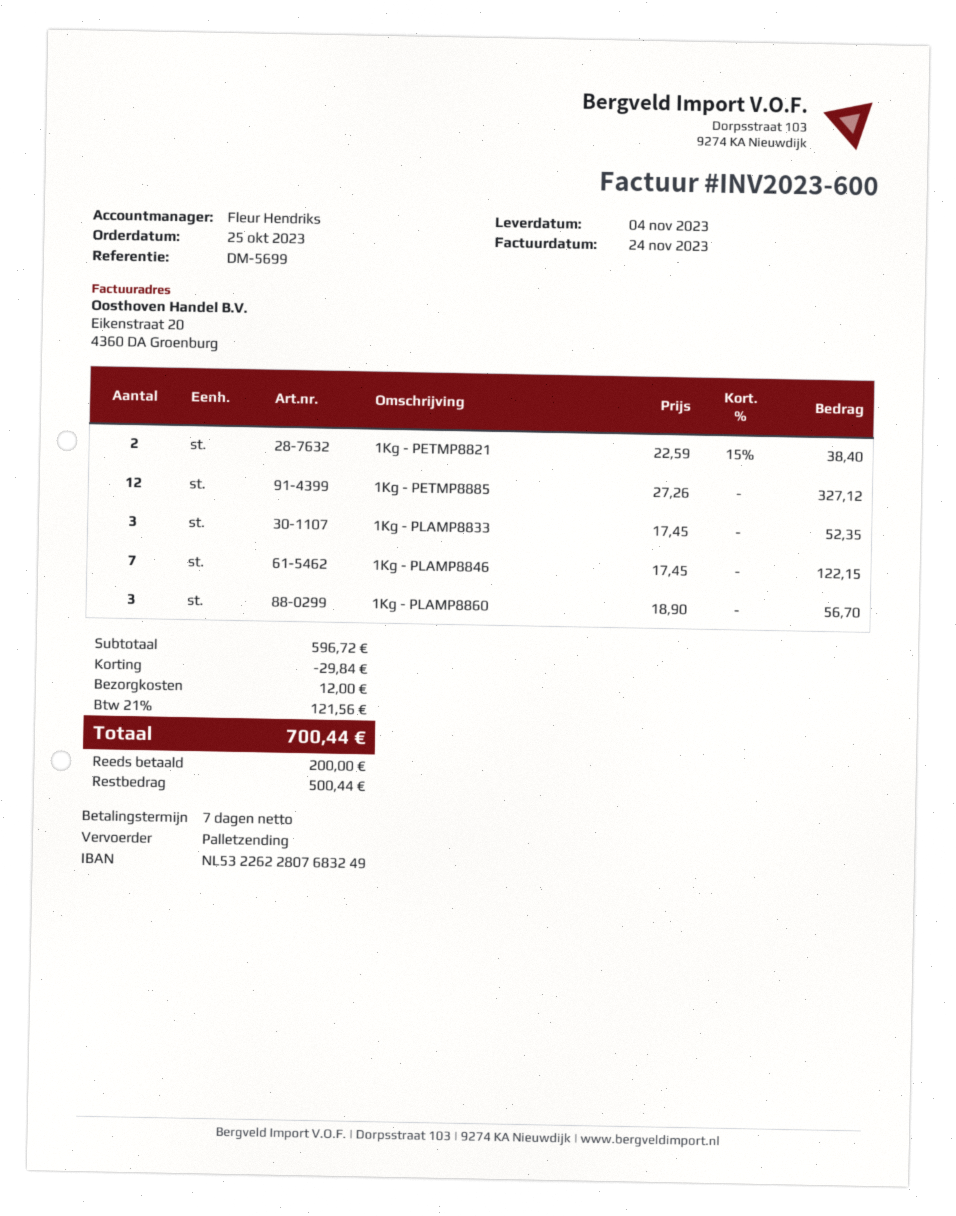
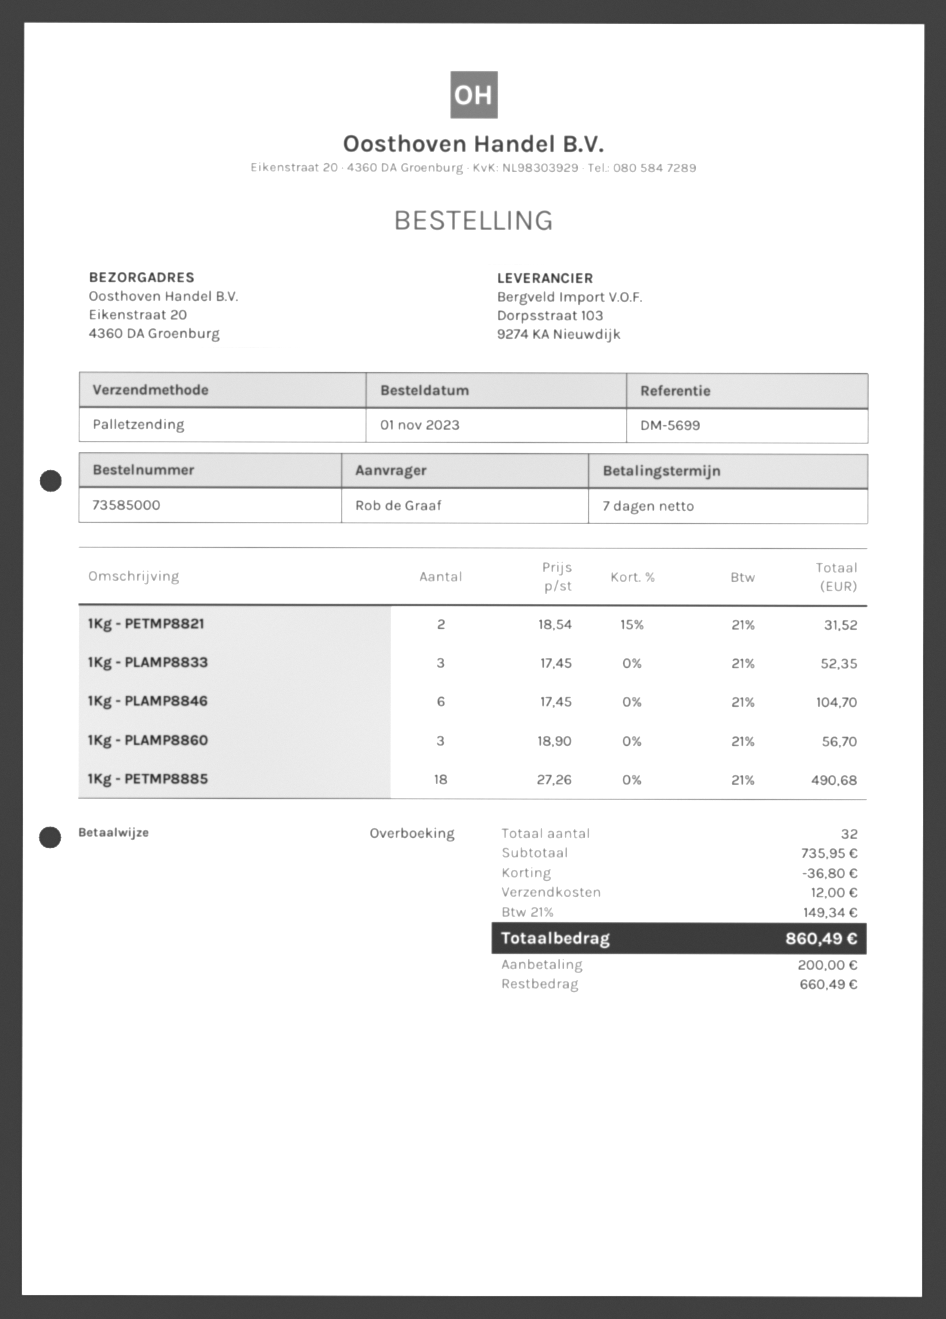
order date: 2023-10-25 -> 2023-11-01
1Kg - PETMP8821: 2 x 22.59 - 15% = 38.40 -> 2 x 18.54 - 15% = 31.52
1Kg - PETMP8885: 12 x 27.26 = 327.12 -> 18 x 27.26 = 490.68
1Kg - PLAMP8846: 7 x 17.45 = 122.15 -> 6 x 17.45 = 104.70
subtotal: 596.72 -> 735.95
discount: 29.84 -> 36.80
tax: 21% = 121.56 -> 21% = 149.34
total: 700.44 -> 860.49
balance: 500.44 -> 660.49

